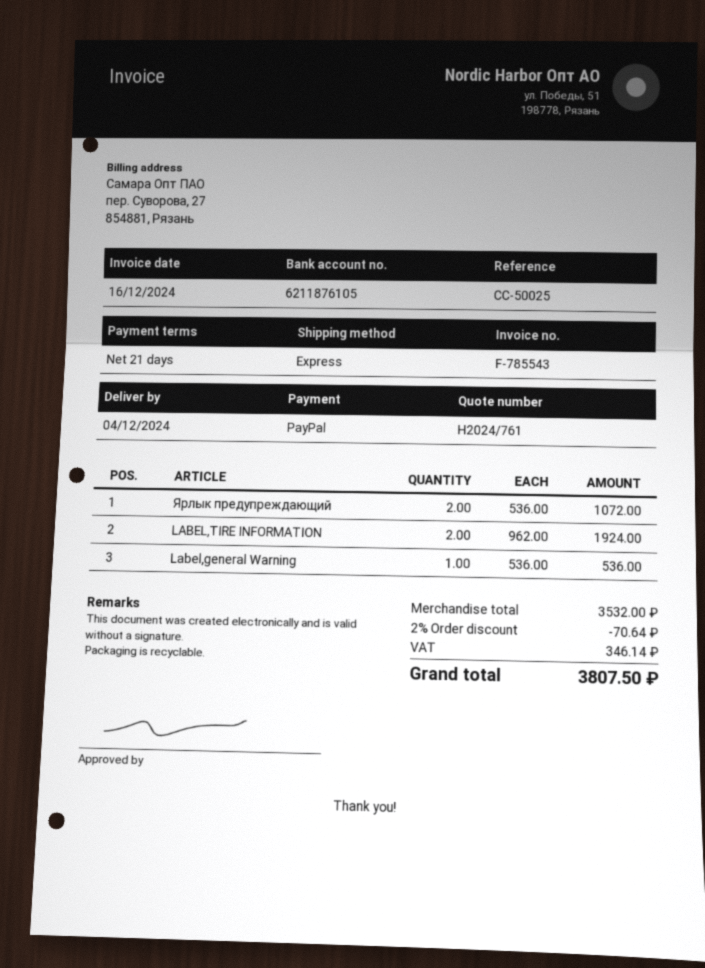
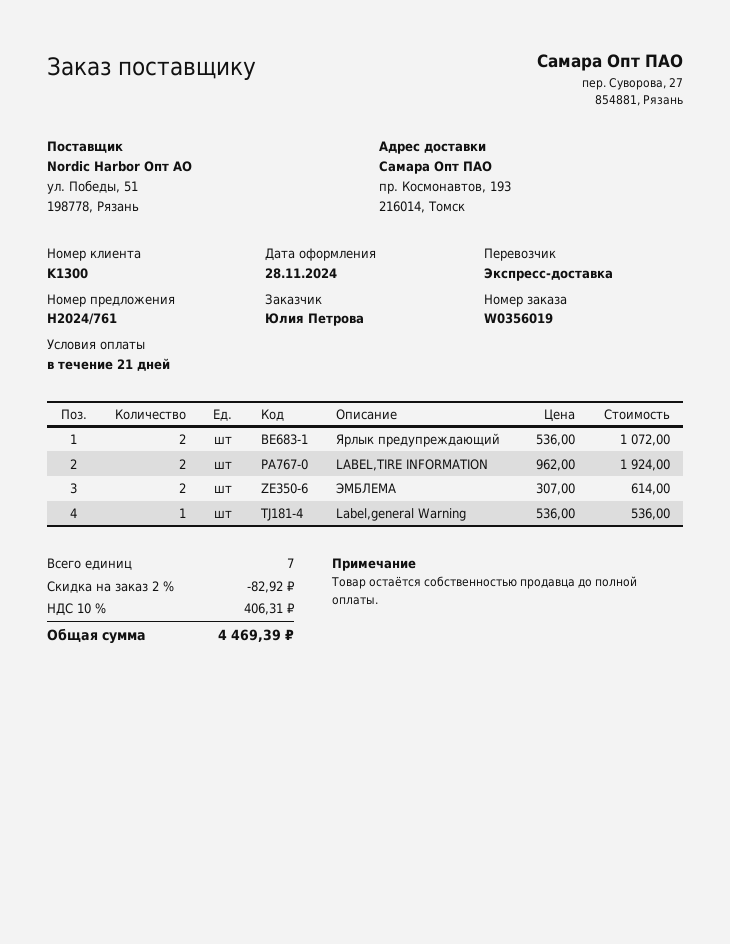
ЭМБЛЕМА: none -> 2 x 307.00 = 614.00
discount: 2% = 70.64 -> 2% = 82.92
tax: 346.14 -> 406.31
total: 3807.50 -> 4469.39

